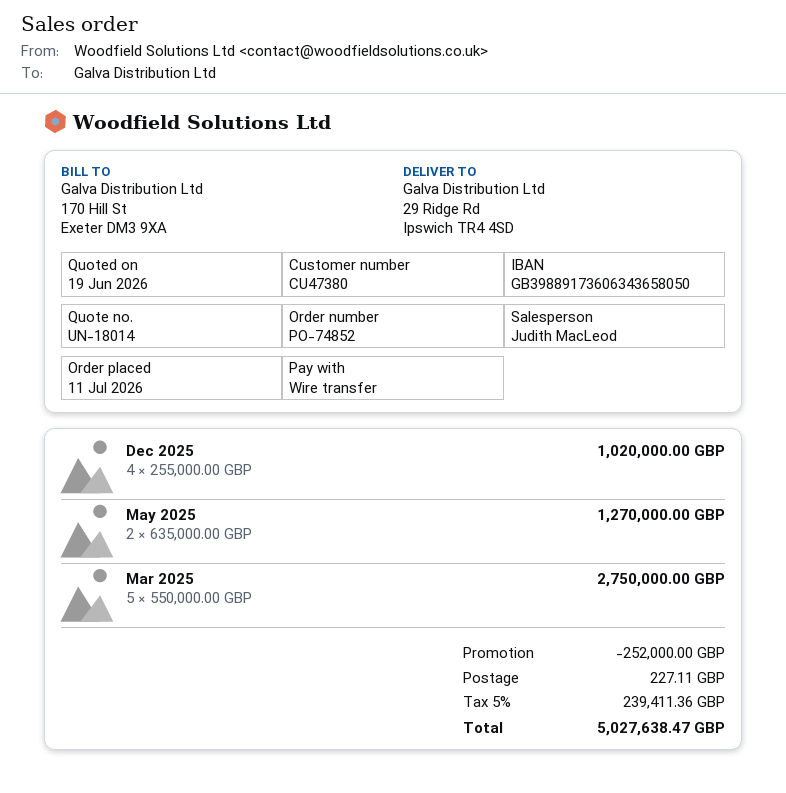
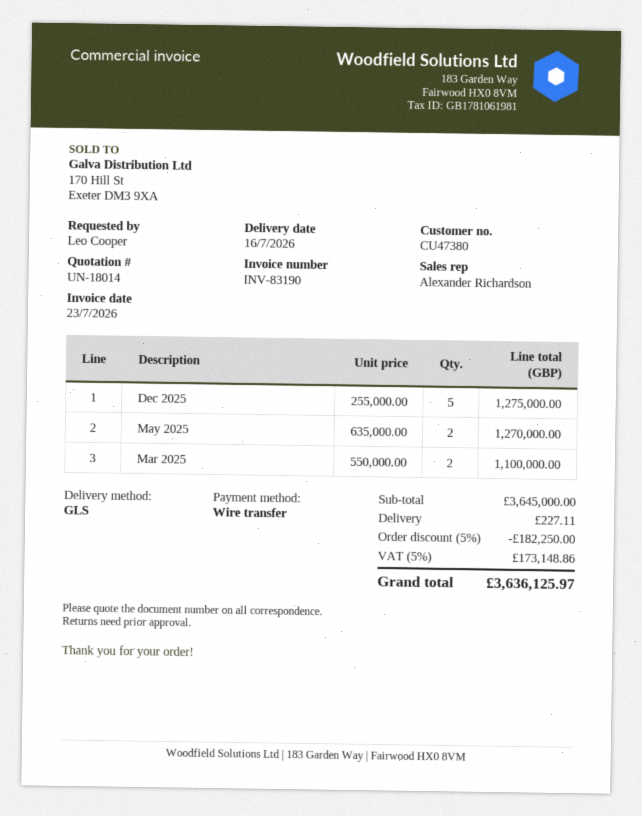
sales rep: Judith MacLeod -> Alexander Richardson
Dec 2025: 4 x 255000.00 = 1020000.00 -> 5 x 255000.00 = 1275000.00
Mar 2025: 5 x 550000.00 = 2750000.00 -> 2 x 550000.00 = 1100000.00
discount: 252000.00 -> 182250.00
tax: 5% = 239411.36 -> 5% = 173148.86
total: 5027638.47 -> 3636125.97

